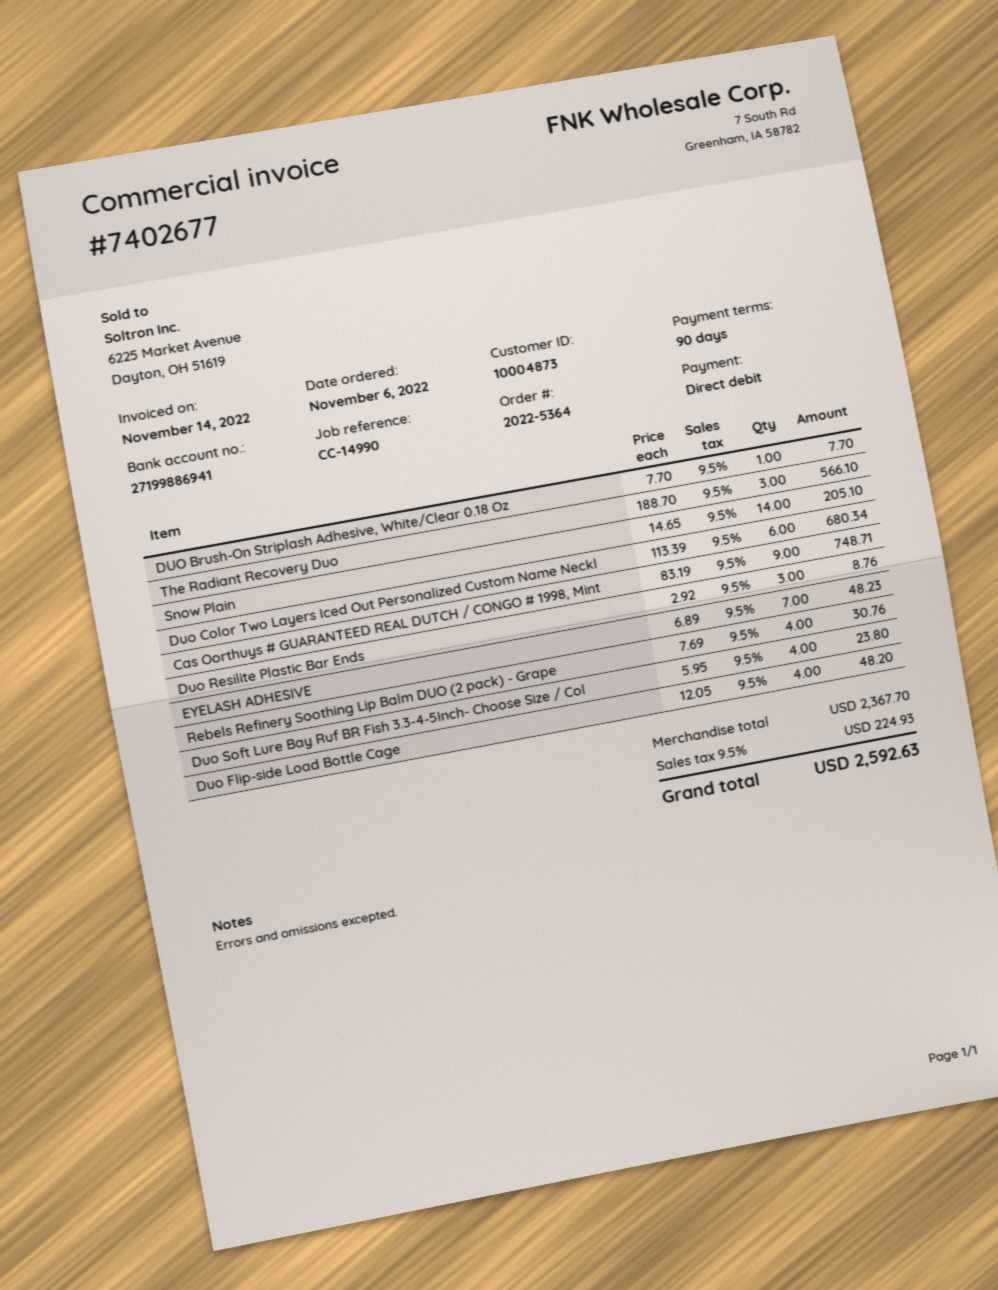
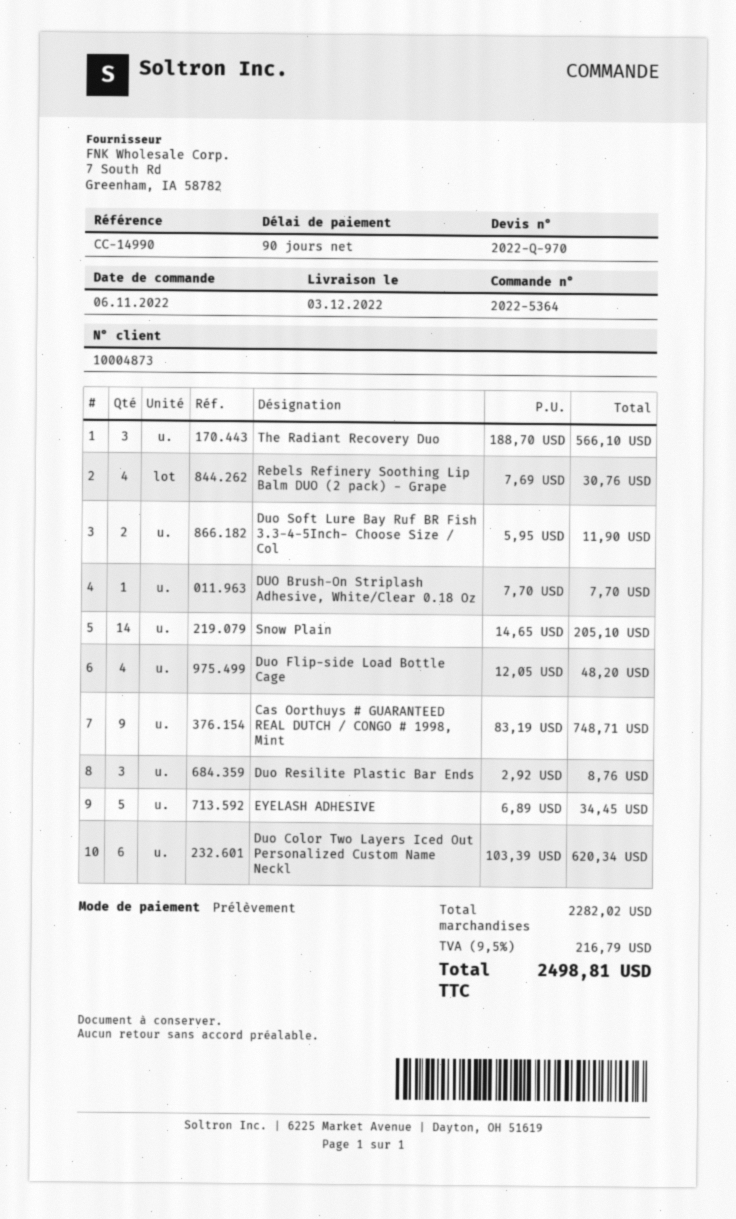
Duo Color Two Layers Iced Out Personalized Custom Name Neckl: 6 x 113.39 = 680.34 -> 6 x 103.39 = 620.34
EYELASH ADHESIVE: 7 x 6.89 = 48.23 -> 5 x 6.89 = 34.45
Duo Soft Lure Bay Ruf BR Fish 3.3-4-5Inch- Choose Size / Col: 4 x 5.95 = 23.80 -> 2 x 5.95 = 11.90
subtotal: 2367.70 -> 2282.02
tax: 9.5% = 224.93 -> 9.5% = 216.79
total: 2592.63 -> 2498.81

